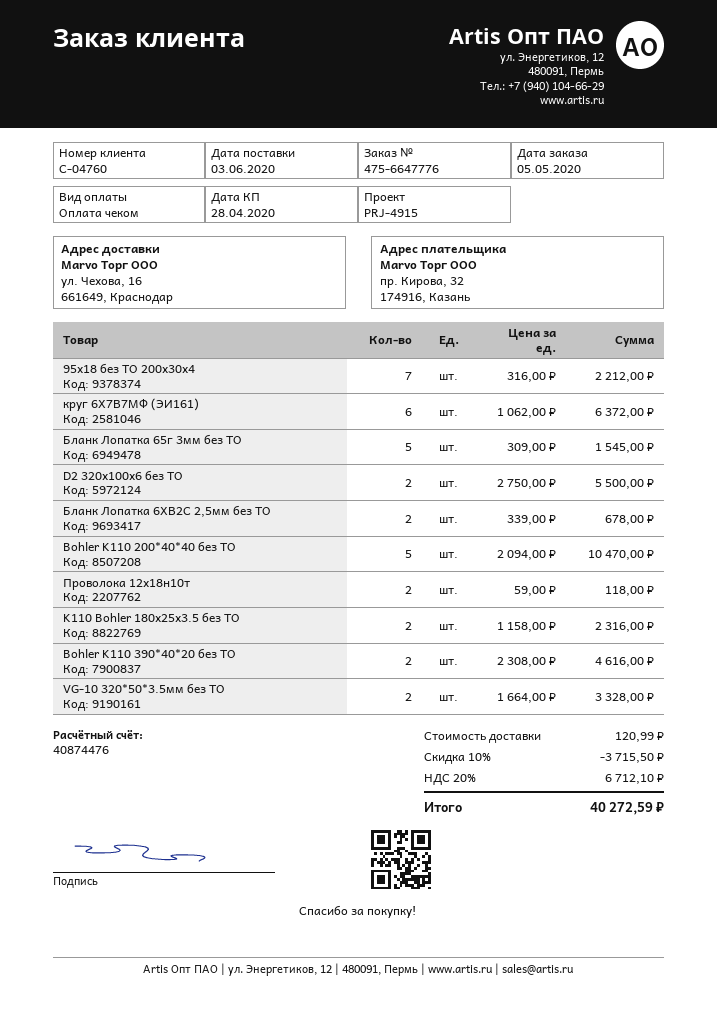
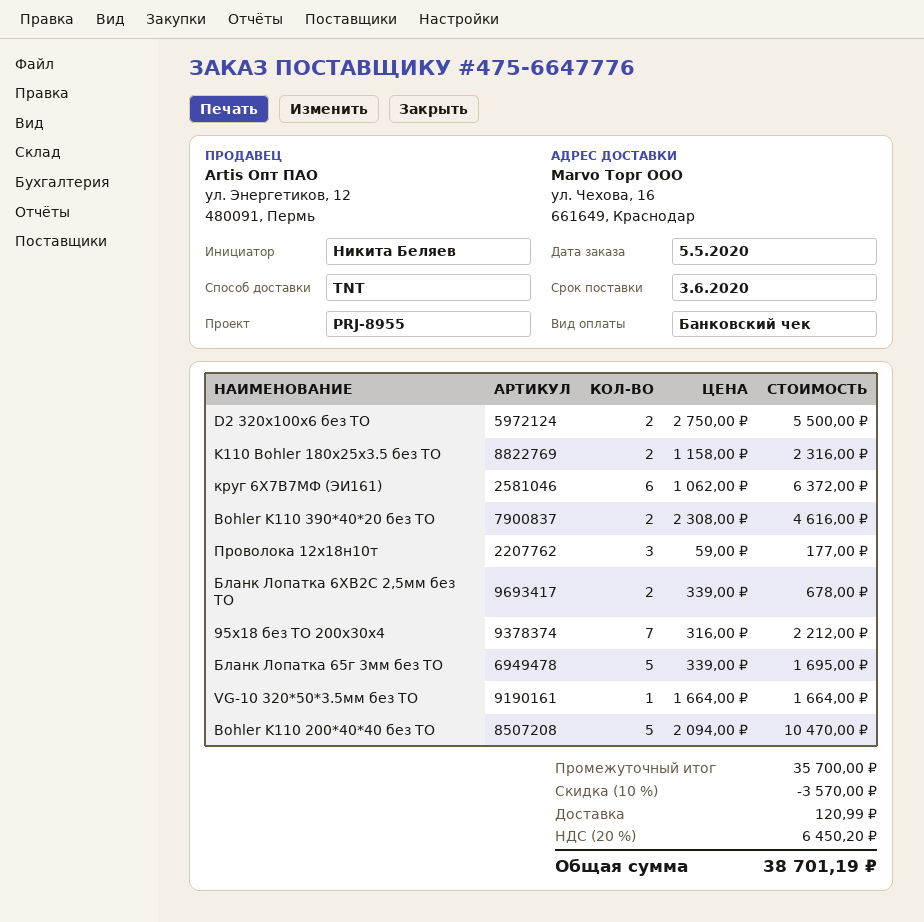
reference: PRJ-4915 -> PRJ-8955
Бланк Лопатка 65г 3мм без ТО: 5 x 309.00 = 1545.00 -> 5 x 339.00 = 1695.00
Проволока 12х18н10т: 2 x 59.00 = 118.00 -> 3 x 59.00 = 177.00
VG-10 320*50*3.5мм без ТО: 2 x 1664.00 = 3328.00 -> 1 x 1664.00 = 1664.00
discount: 10% = 3715.50 -> 10% = 3570.00
tax: 20% = 6712.10 -> 20% = 6450.20
total: 40272.59 -> 38701.19

